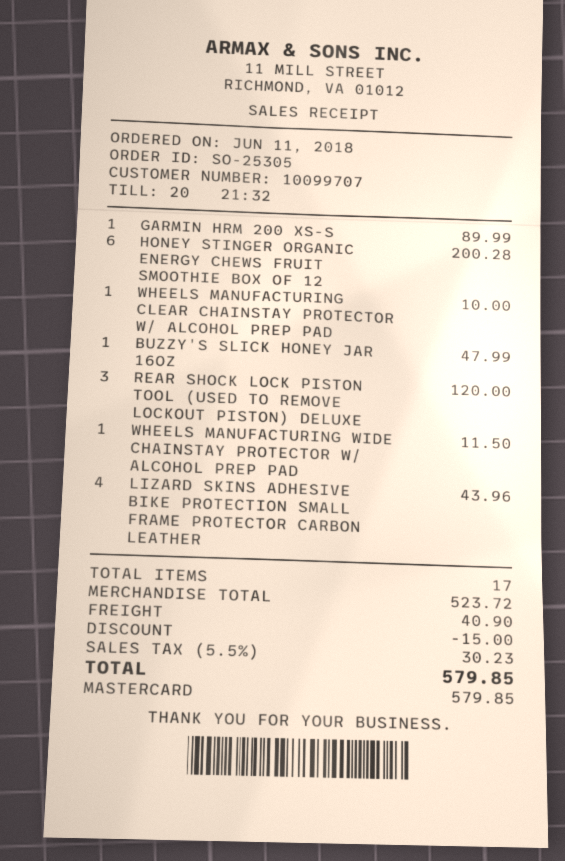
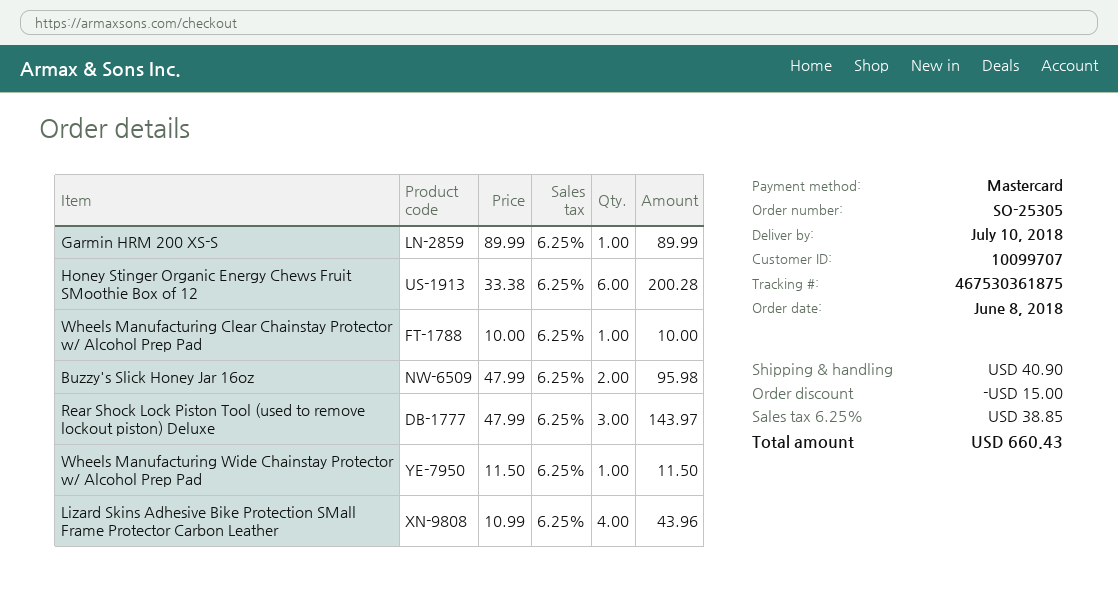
order date: 2018-06-11 -> 2018-06-08
BUZZY'S SLICK HONEY JAR 16OZ: 1 for 47.99 -> 2 for 95.98
REAR SHOCK LOCK PISTON TOOL (USED TO REMOVE LOCKOUT PISTON) DELUXE: 3 for 120.00 -> 3 for 143.97
tax: 5.5% = 30.23 -> 6.25% = 38.85
total: 579.85 -> 660.43

